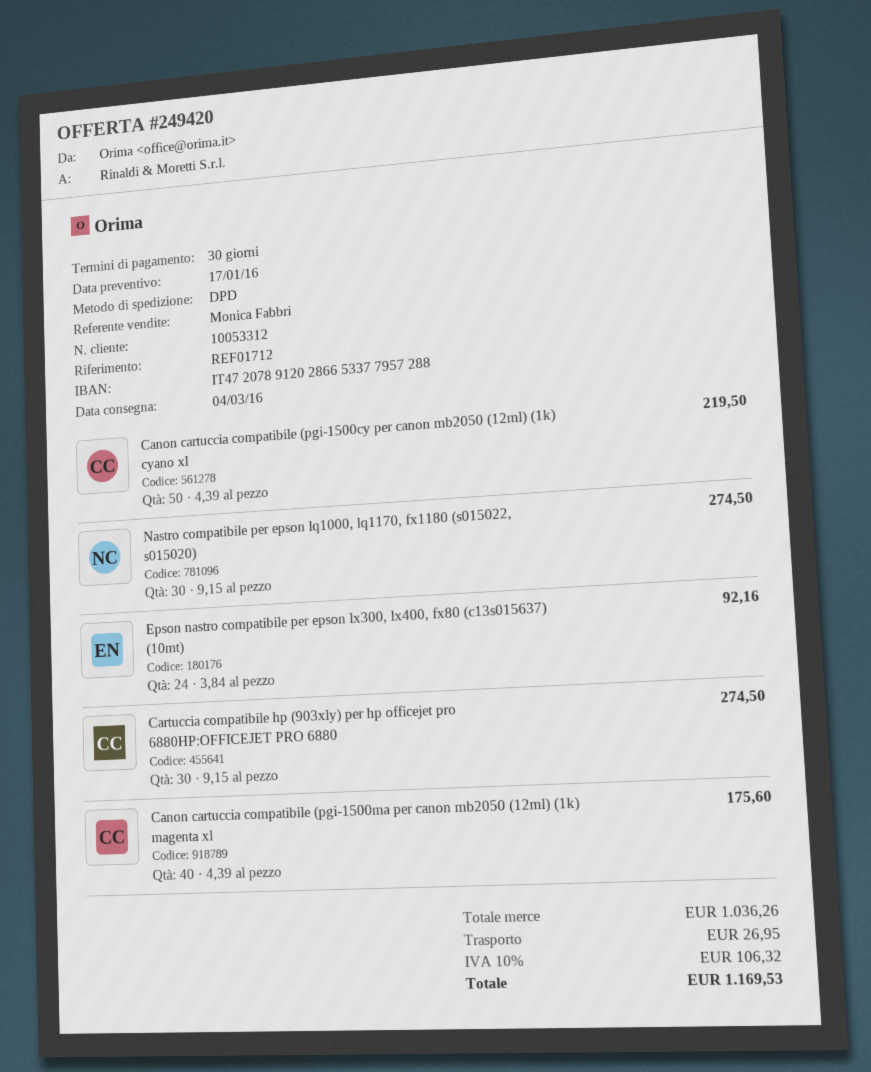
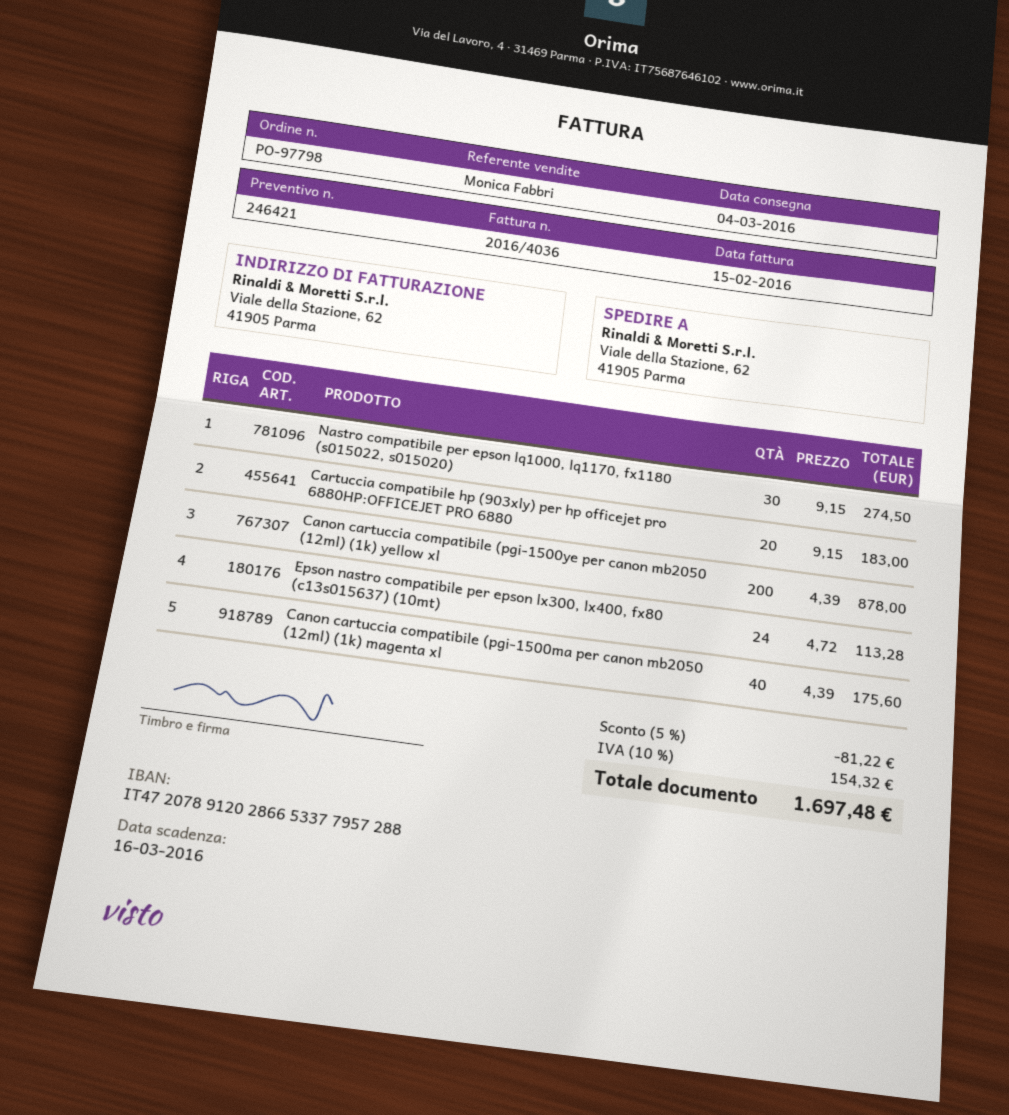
quote number: 249420 -> 246421
Canon cartuccia compatibile (pgi-1500cy per canon mb2050 (12ml) (1k) cyano xl: 50 x 4.39 = 219.50 -> none
Epson nastro compatibile per epson lx300, lx400, fx80 (c13s015637) (10mt): 24 x 3.84 = 92.16 -> 24 x 4.72 = 113.28
Cartuccia compatibile hp (903xly) per hp officejet pro 6880HP:OFFICEJET PRO 6880: 30 x 9.15 = 274.50 -> 20 x 9.15 = 183.00
Canon cartuccia compatibile (pgi-1500ye per canon mb2050 (12ml) (1k) yellow xl: none -> 200 x 4.39 = 878.00
discount: none -> 5% = 81.22
shipping: 26.95 -> none
tax: 10% = 106.32 -> 10% = 154.32
total: 1169.53 -> 1697.48

